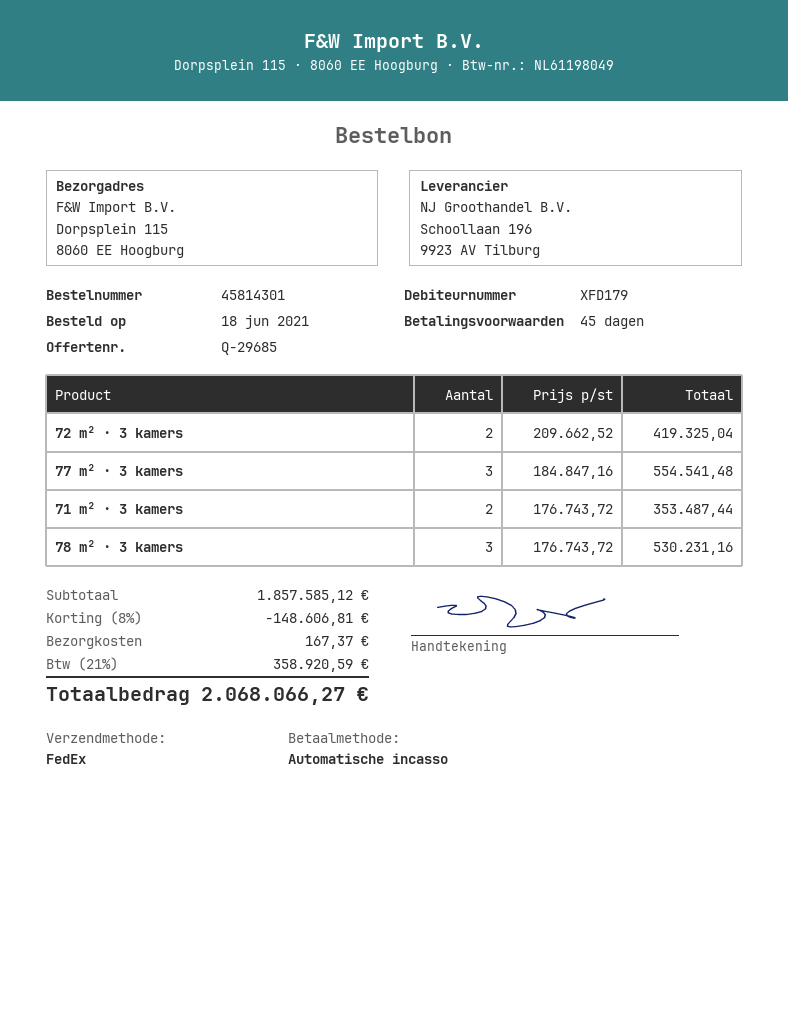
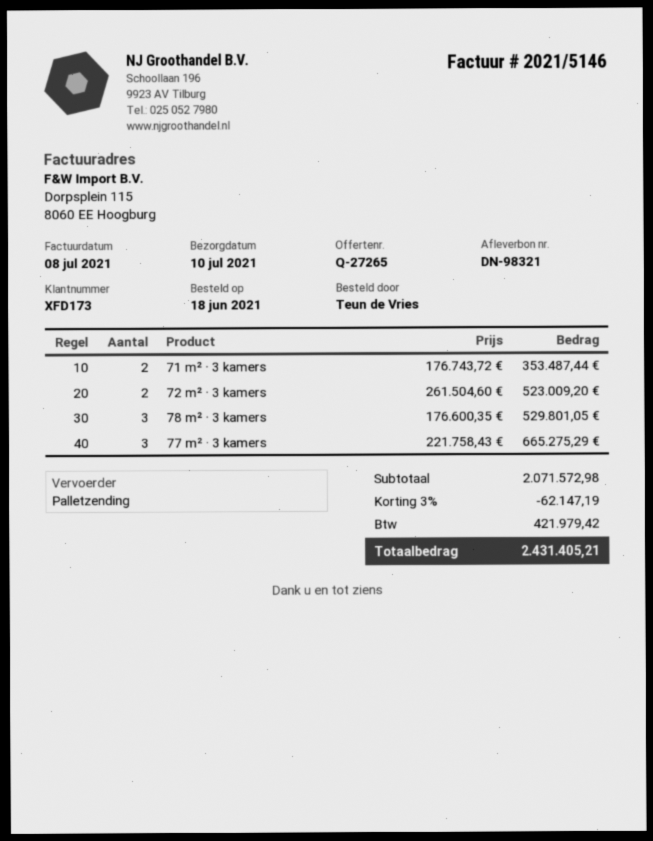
quote number: Q-29685 -> Q-27265
customer number: XFD179 -> XFD173
shipping method: FedEx -> pallet freight
72 m² · 3 kamers: 2 x 209662.52 = 419325.04 -> 2 x 261504.60 = 523009.20
77 m² · 3 kamers: 3 x 184847.16 = 554541.48 -> 3 x 221758.43 = 665275.29
78 m² · 3 kamers: 3 x 176743.72 = 530231.16 -> 3 x 176600.35 = 529801.05
subtotal: 1857585.12 -> 2071572.98
discount: 8% = 148606.81 -> 3% = 62147.19
shipping: 167.37 -> none
tax: 358920.59 -> 421979.42
total: 2068066.27 -> 2431405.21

